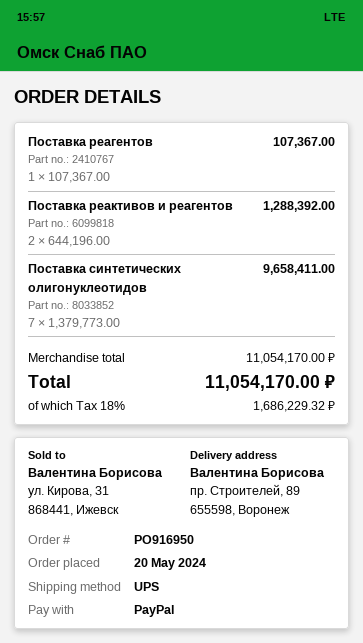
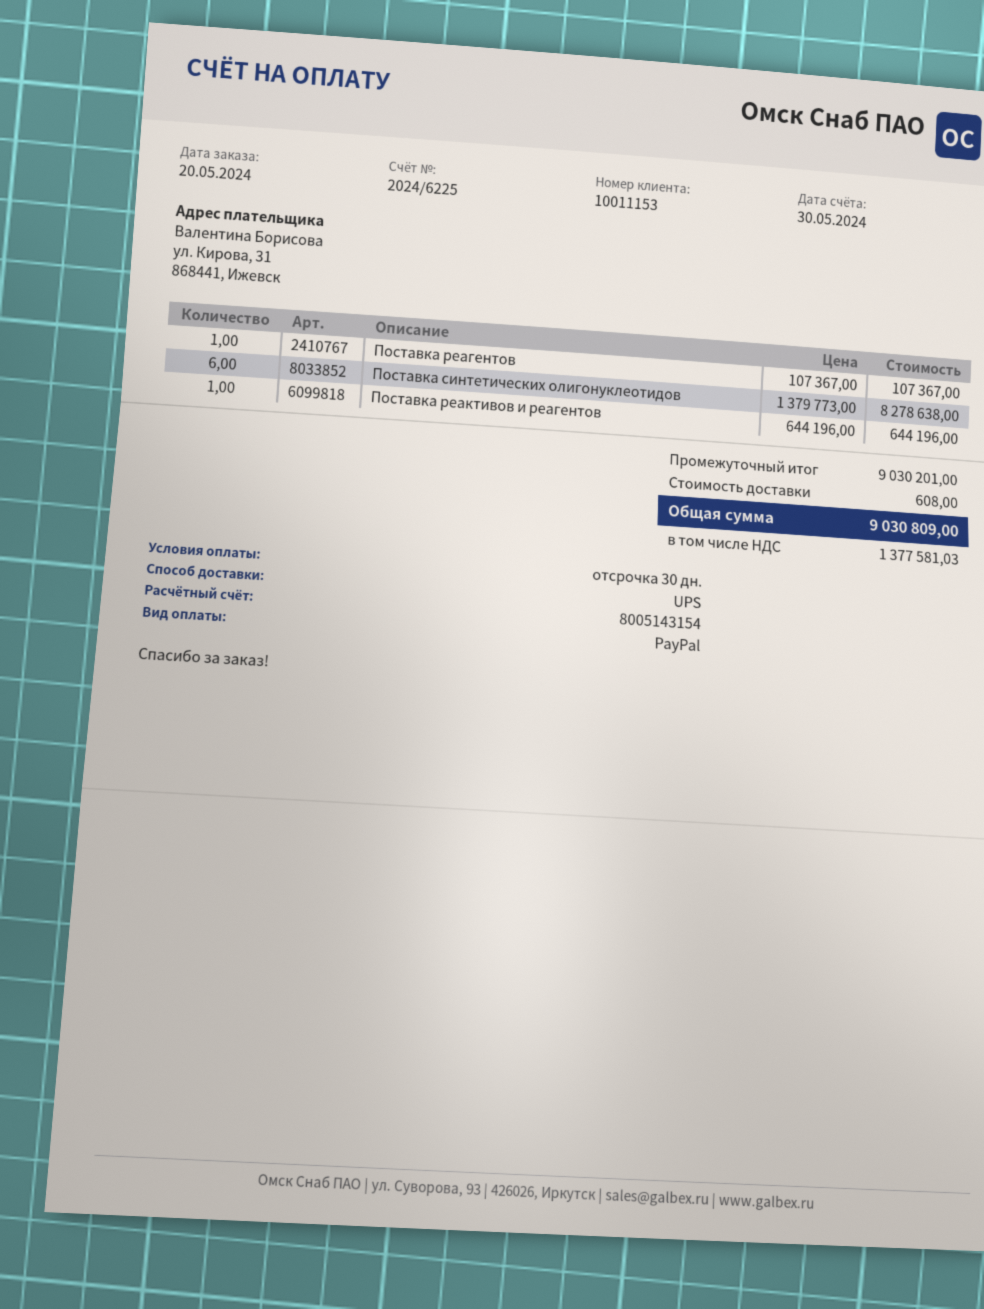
Поставка реактивов и реагентов: 2 x 644196.00 = 1288392.00 -> 1 x 644196.00 = 644196.00
Поставка синтетических олигонуклеотидов: 7 x 1379773.00 = 9658411.00 -> 6 x 1379773.00 = 8278638.00
subtotal: 11054170.00 -> 9030201.00
shipping: none -> 608.00
tax: 1686229.32 -> 1377581.03
total: 11054170.00 -> 9030809.00

